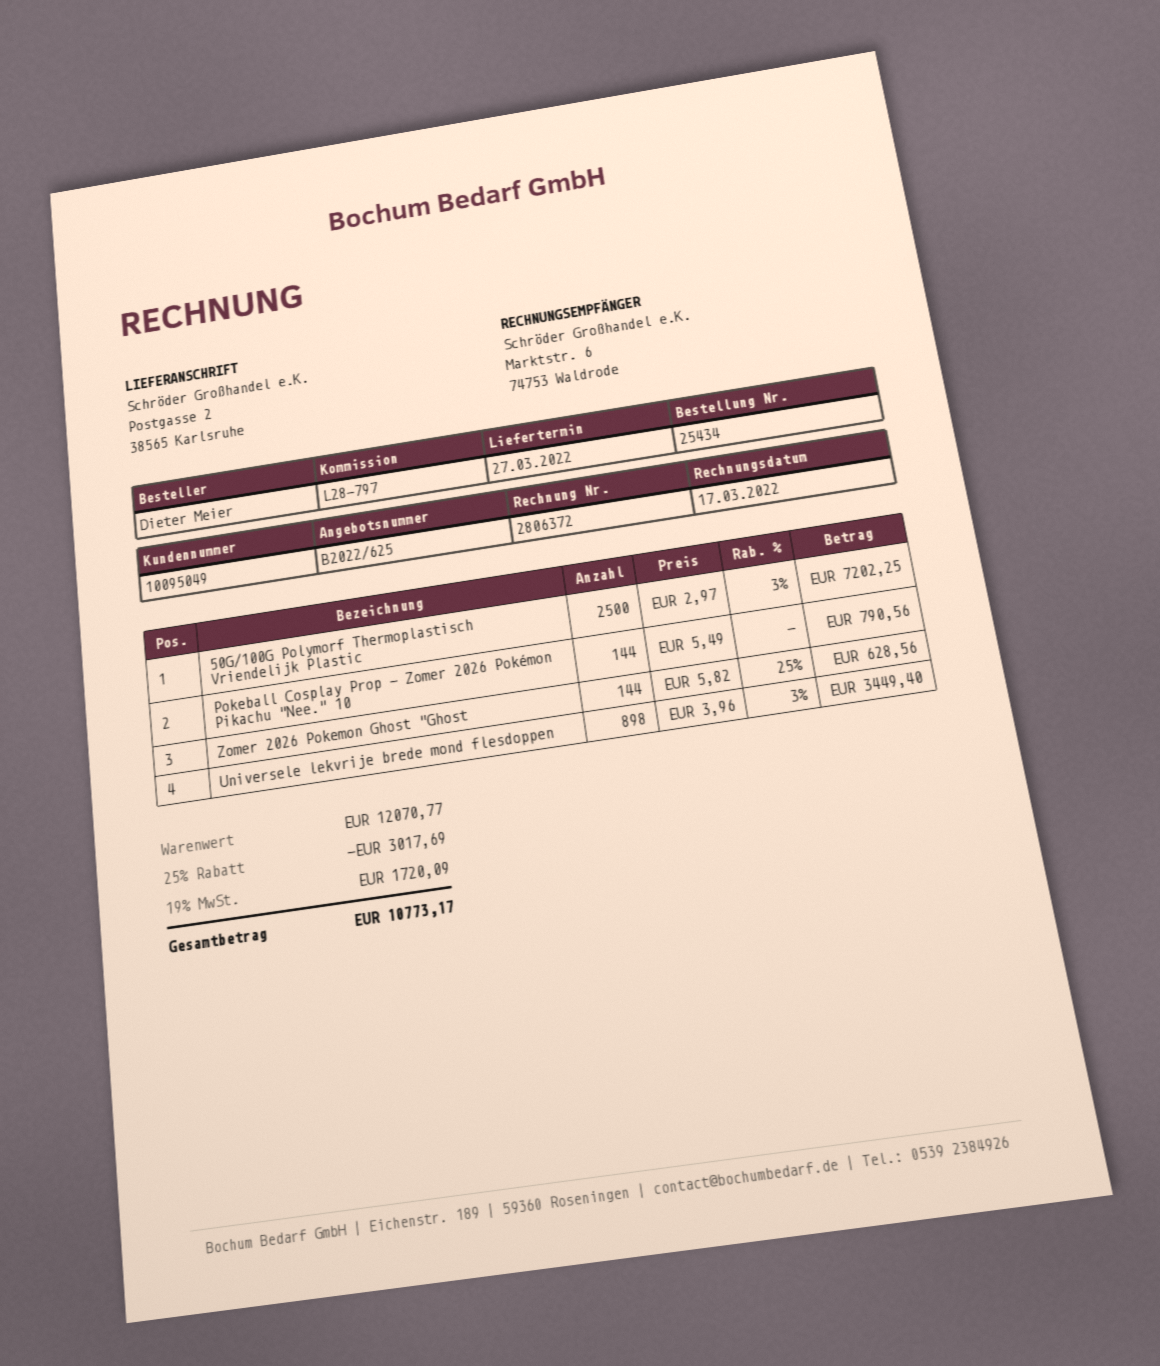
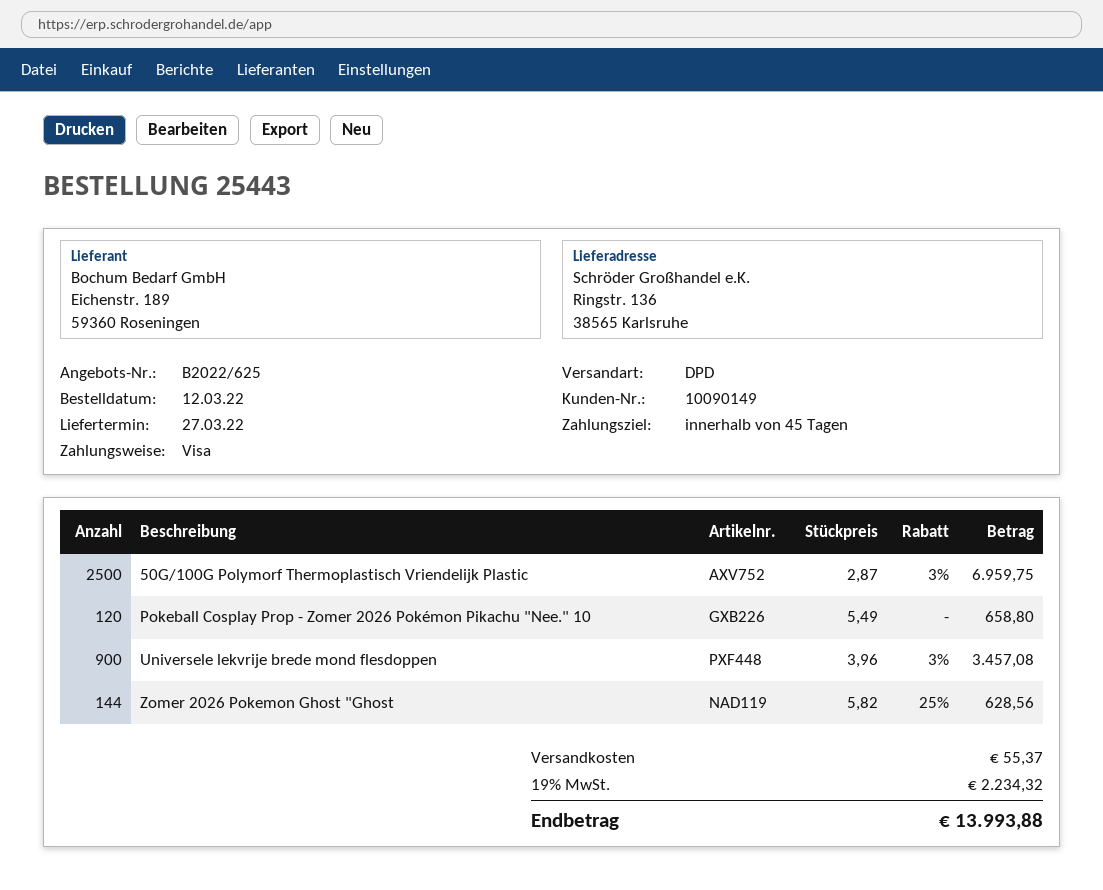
order number: 25434 -> 25443
customer number: 10095049 -> 10090149
ship to: Postgasse 2, 38565 Karlsruhe -> Ringstr. 136, 38565 Karlsruhe
50G/100G Polymorf Thermoplastisch Vriendelijk Plastic: 2500 x 2.97 - 3% = 7202.25 -> 2500 x 2.87 - 3% = 6959.75
Pokeball Cosplay Prop - Zomer 2026 Pokémon Pikachu "Nee." 10: 144 x 5.49 = 790.56 -> 120 x 5.49 = 658.80
Universele lekvrije brede mond flesdoppen: 898 x 3.96 - 3% = 3449.40 -> 900 x 3.96 - 3% = 3457.08
discount: 25% = 3017.69 -> none
shipping: none -> 55.37
tax: 19% = 1720.09 -> 19% = 2234.32
total: 10773.17 -> 13993.88

